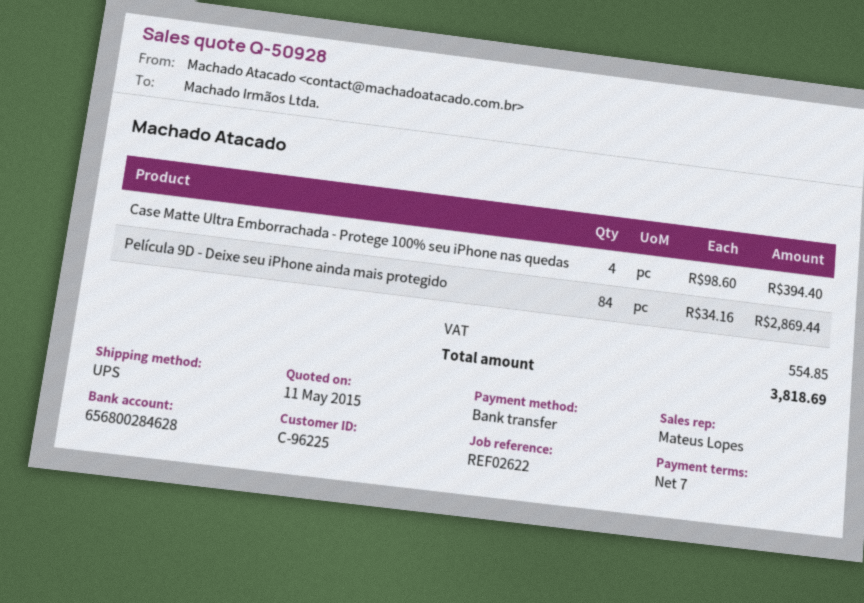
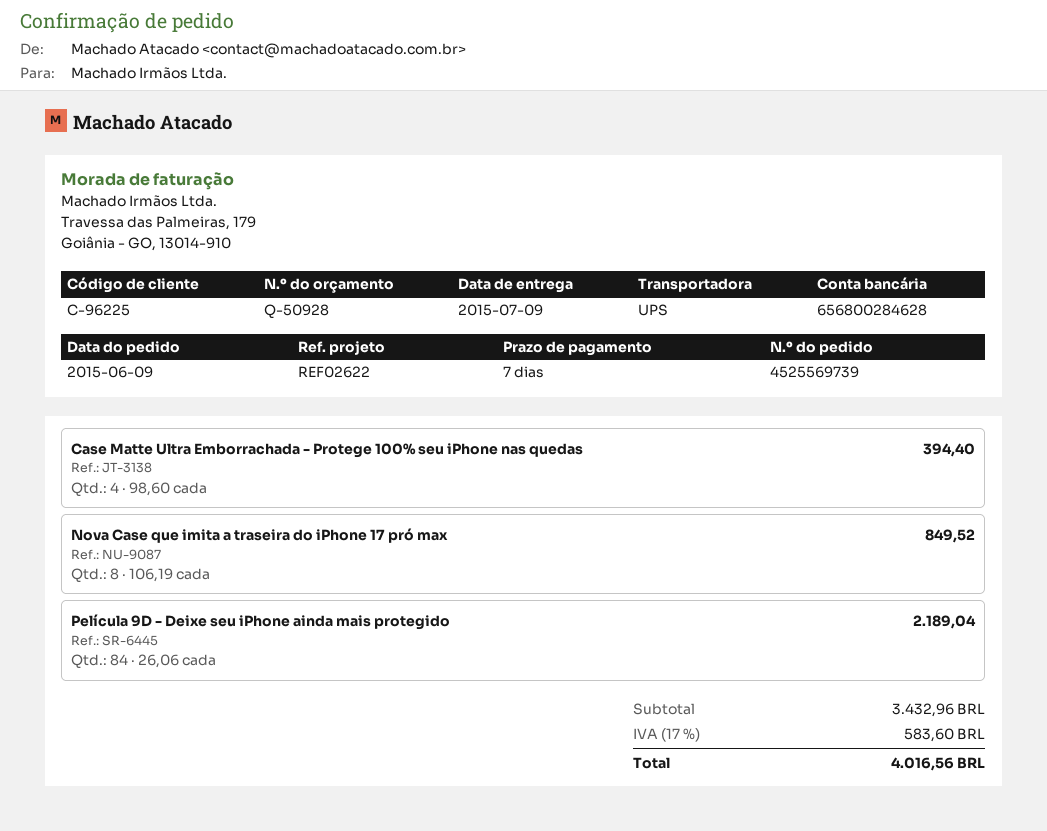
Película 9D - Deixe seu iPhone ainda mais protegido: 84 x 34.16 = 2869.44 -> 84 x 26.06 = 2189.04
Nova Case que imita a traseira do iPhone 17 pró max: none -> 8 x 106.19 = 849.52
tax: 554.85 -> 583.60
total: 3818.69 -> 4016.56

